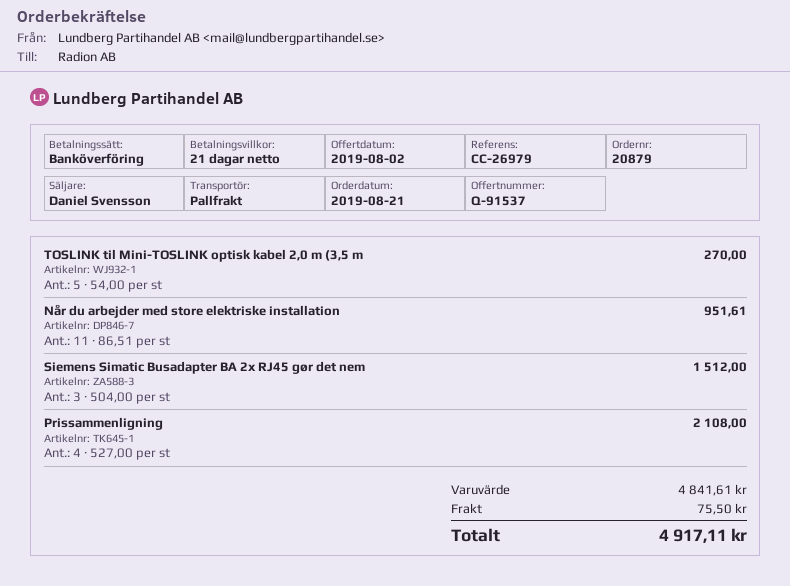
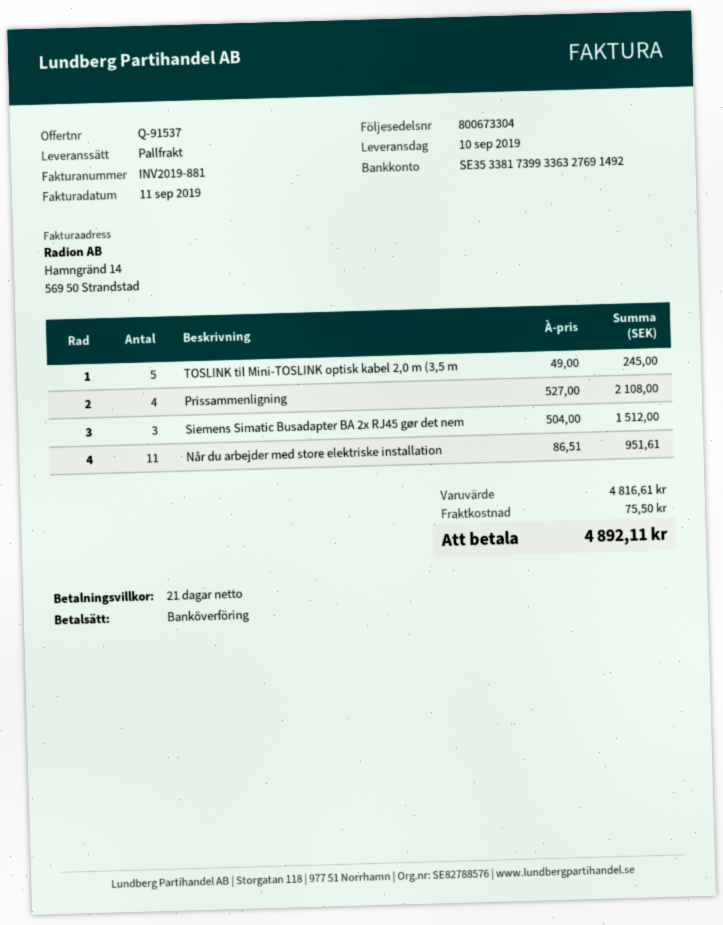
TOSLINK til Mini-TOSLINK optisk kabel 2,0 m (3,5 m: 5 x 54.00 = 270.00 -> 5 x 49.00 = 245.00
subtotal: 4841.61 -> 4816.61
total: 4917.11 -> 4892.11

